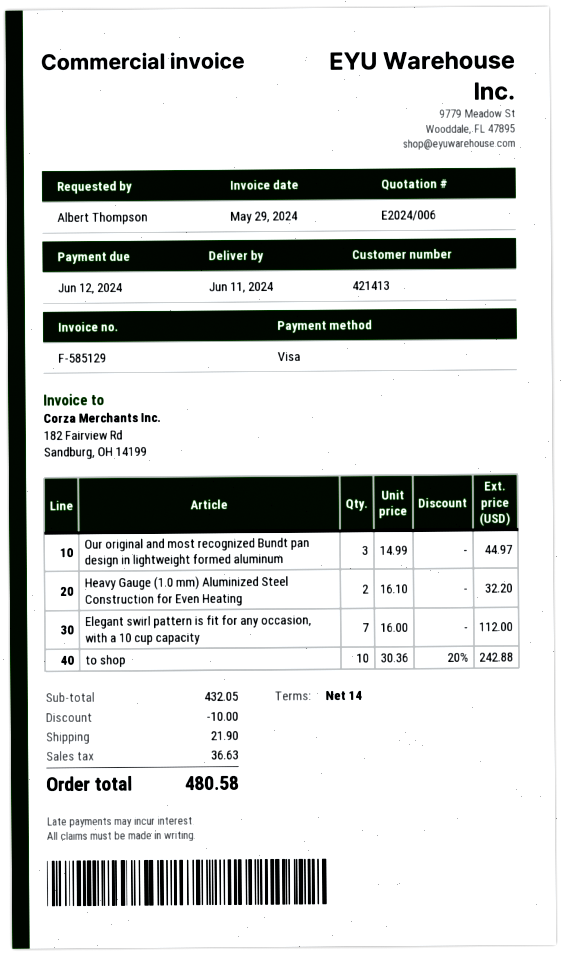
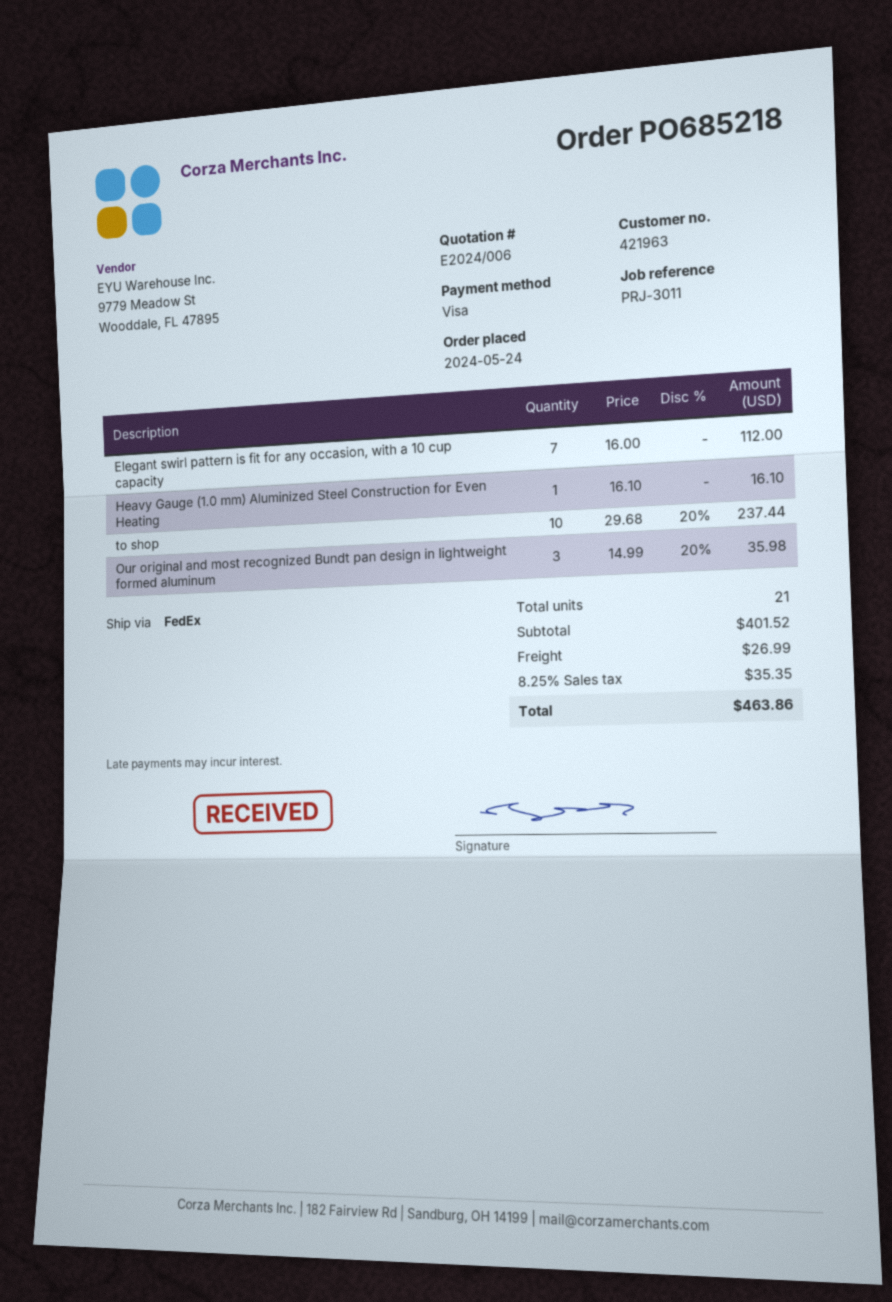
customer number: 421413 -> 421963
Our original and most recognized Bundt pan design in lightweight formed aluminum: 3 x 14.99 = 44.97 -> 3 x 14.99 - 20% = 35.98
Heavy Gauge (1.0 mm) Aluminized Steel Construction for Even Heating: 2 x 16.10 = 32.20 -> 1 x 16.10 = 16.10
to shop: 10 x 30.36 - 20% = 242.88 -> 10 x 29.68 - 20% = 237.44
subtotal: 432.05 -> 401.52
discount: 10.00 -> none
shipping: 21.90 -> 26.99
tax: 36.63 -> 35.35
total: 480.58 -> 463.86

